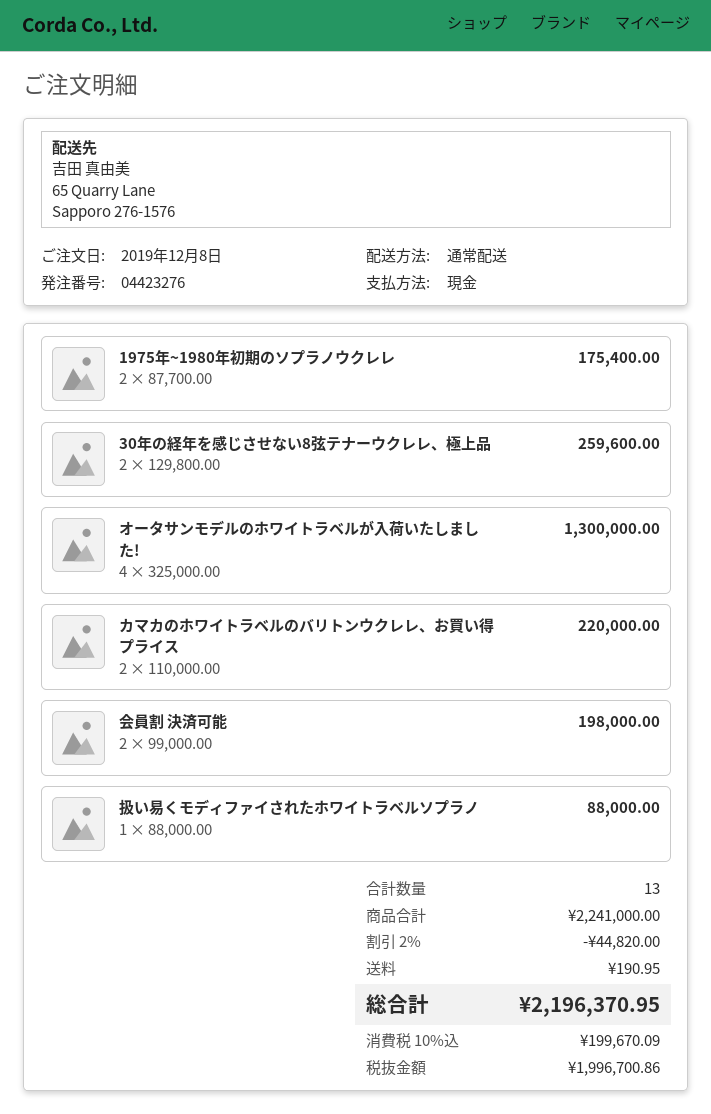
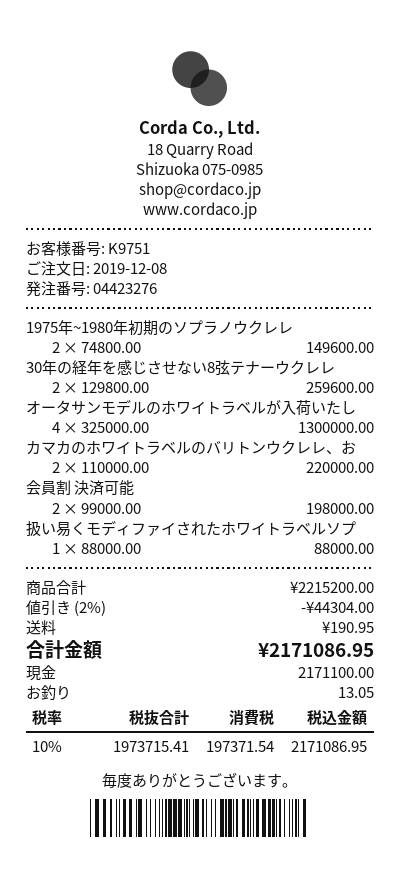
1975年~1980年初期のソプラノウクレレ: 2 x 87700.00 = 175400.00 -> 2 x 74800.00 = 149600.00
subtotal: 2241000.00 -> 2215200.00
discount: 2% = 44820.00 -> 2% = 44304.00
net: 1996700.86 -> 1973715.41
tax: 10% = 199670.09 -> 10% = 197371.54
total: 2196370.95 -> 2171086.95

